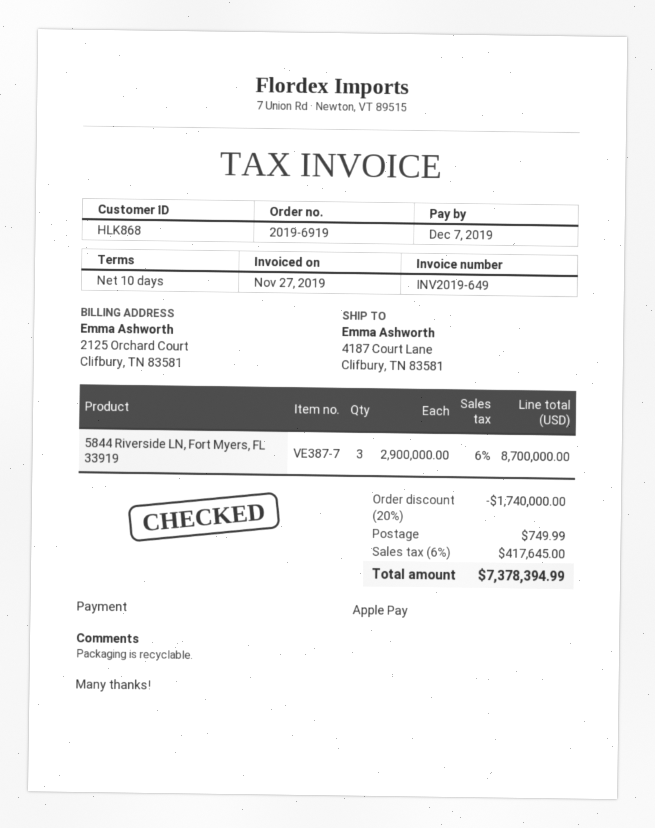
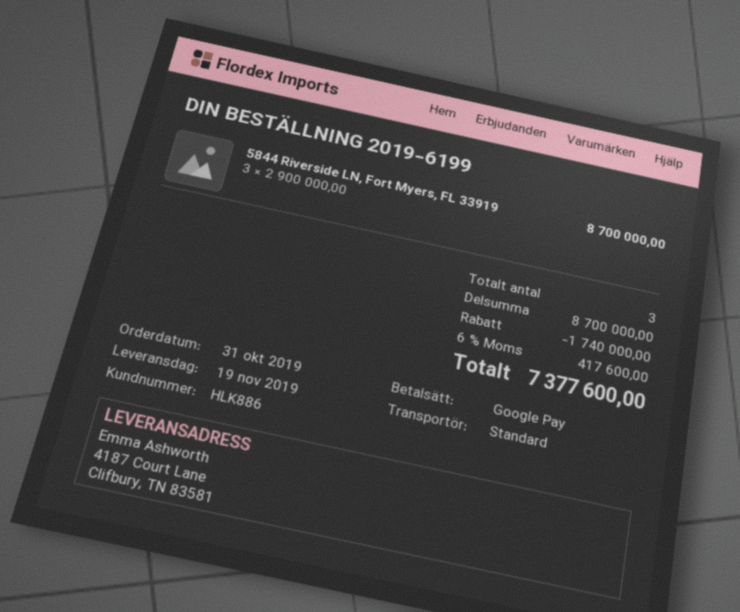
order number: 2019-6919 -> 2019-6199
customer number: HLK868 -> HLK886
payment method: Apple Pay -> Google Pay
shipping: 749.99 -> none
tax: 6% = 417645.00 -> 6% = 417600.00
total: 7378394.99 -> 7377600.00

